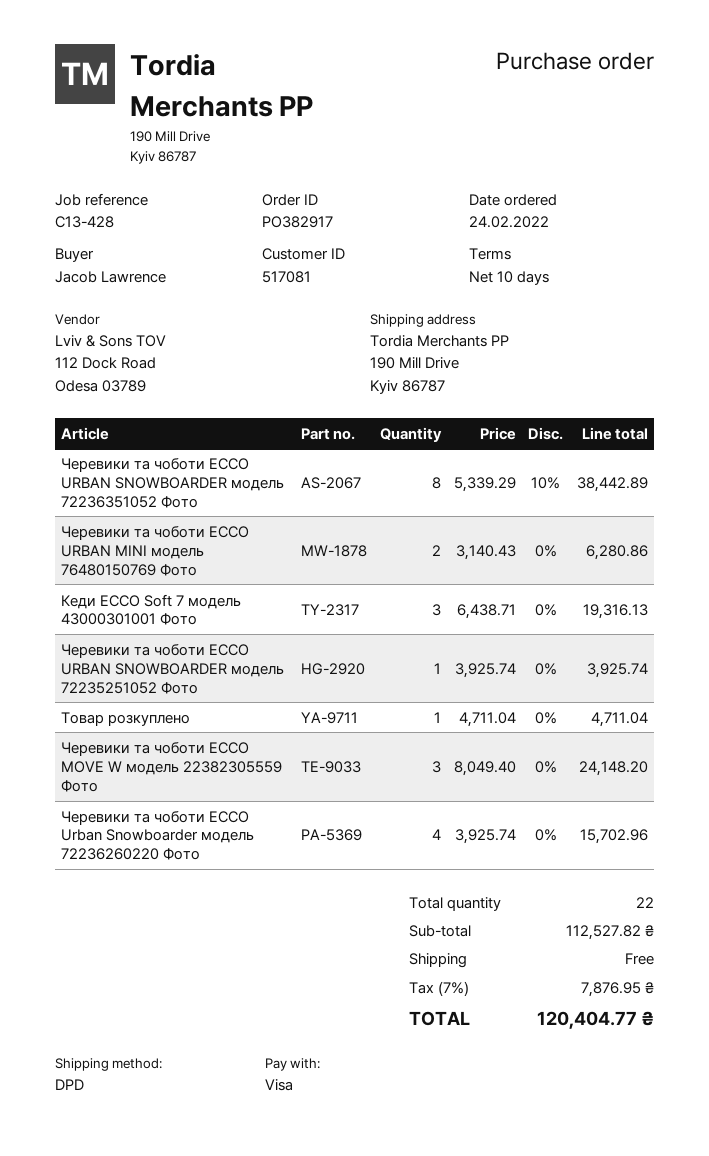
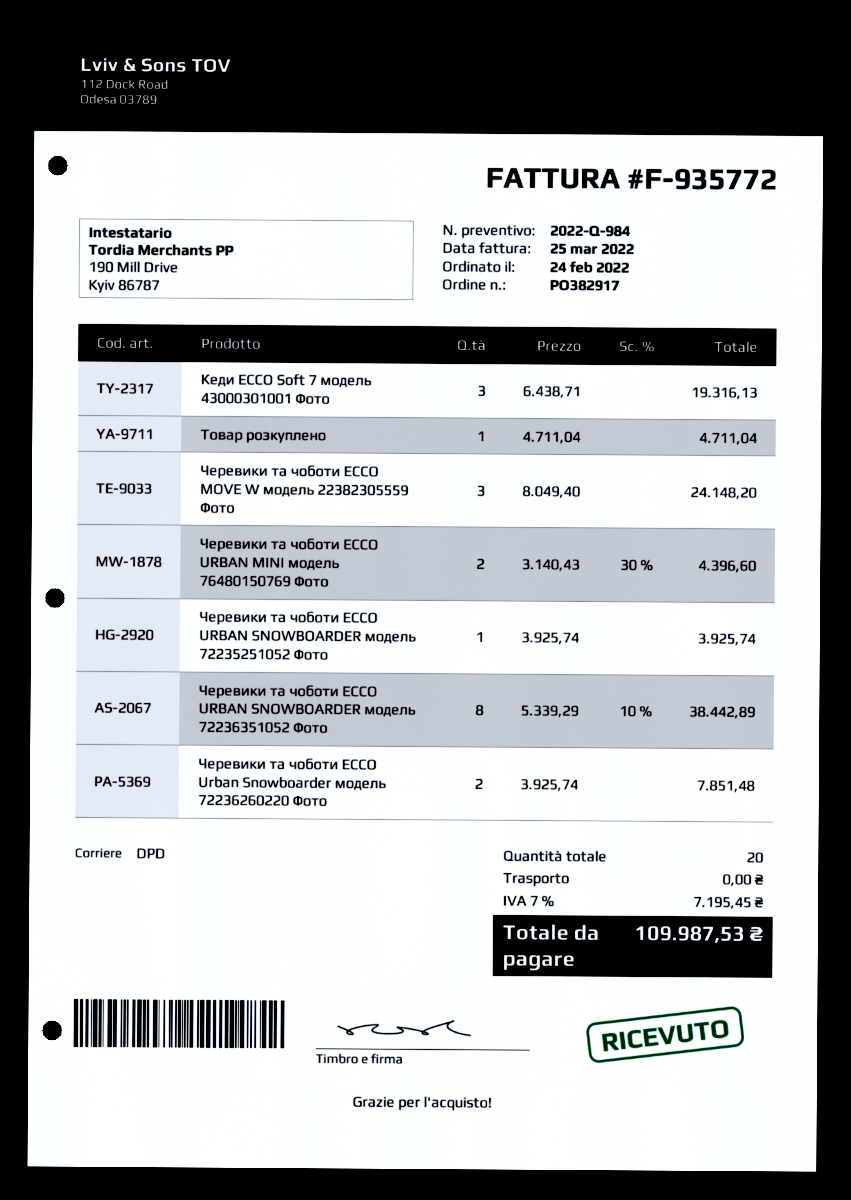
Черевики та чоботи ECCO URBAN MINI модель 76480150769 Фото: 2 x 3140.43 = 6280.86 -> 2 x 3140.43 - 30% = 4396.60
Черевики та чоботи ECCO Urban Snowboarder модель 72236260220 Фото: 4 x 3925.74 = 15702.96 -> 2 x 3925.74 = 7851.48
total quantity: 22 -> 20
tax: 7% = 7876.95 -> 7% = 7195.45
total: 120404.77 -> 109987.53

